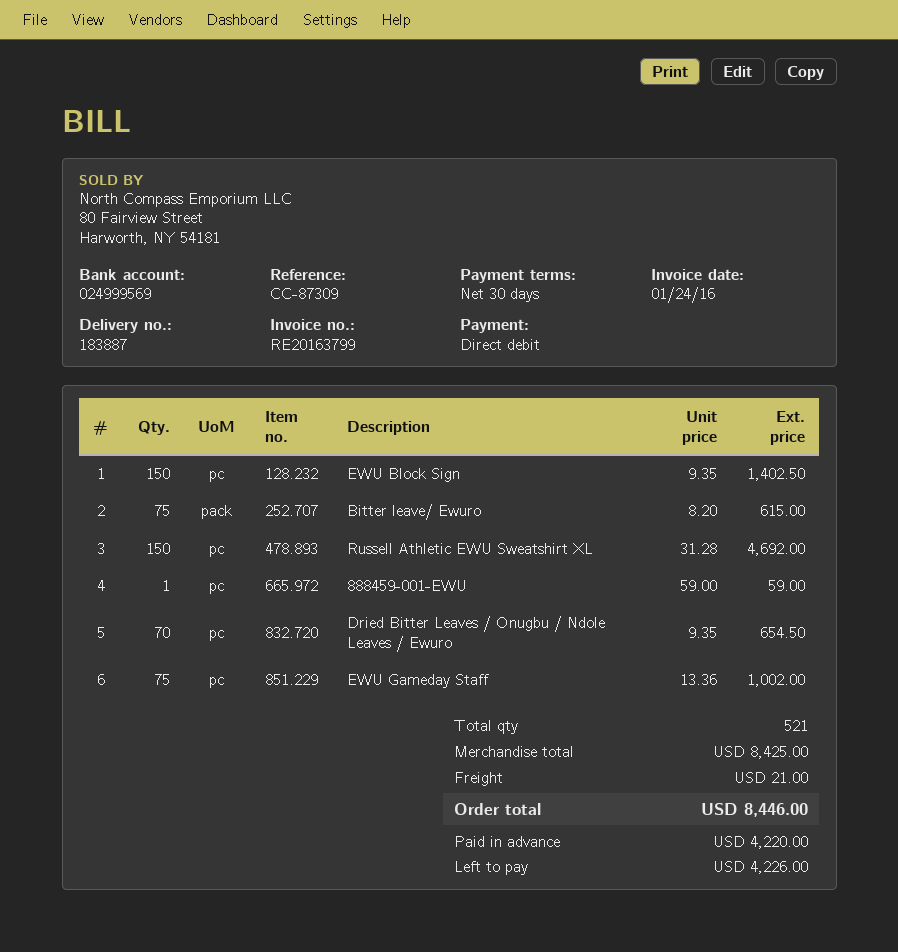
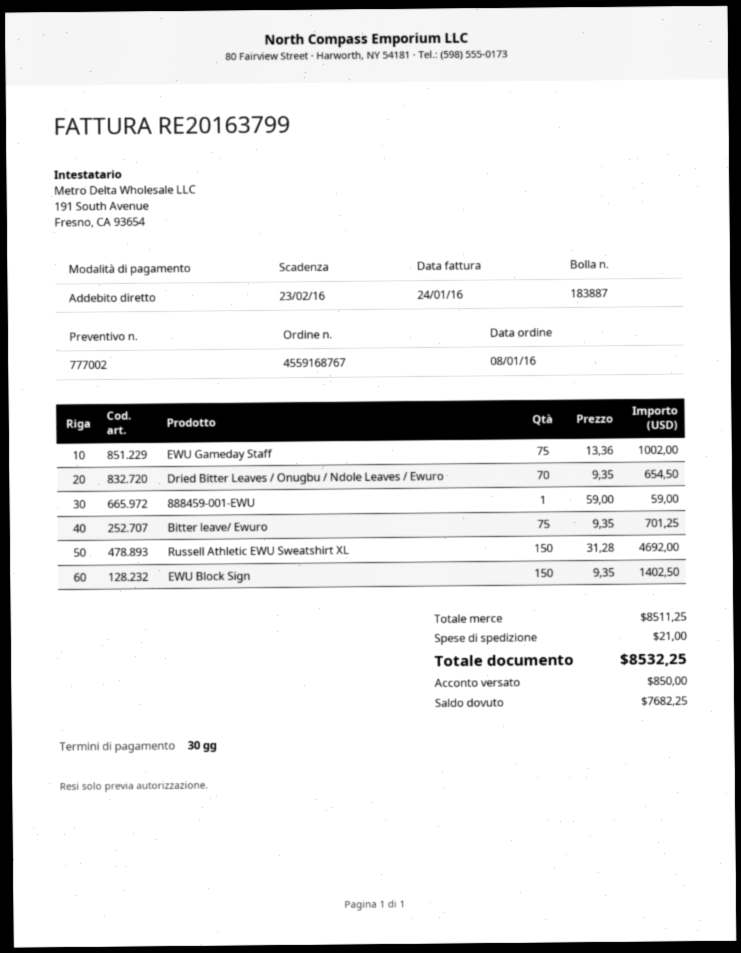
Bitter leave/ Ewuro: 75 x 8.20 = 615.00 -> 75 x 9.35 = 701.25
subtotal: 8425.00 -> 8511.25
total: 8446.00 -> 8532.25
deposit: 4220.00 -> 850.00
balance: 4226.00 -> 7682.25

